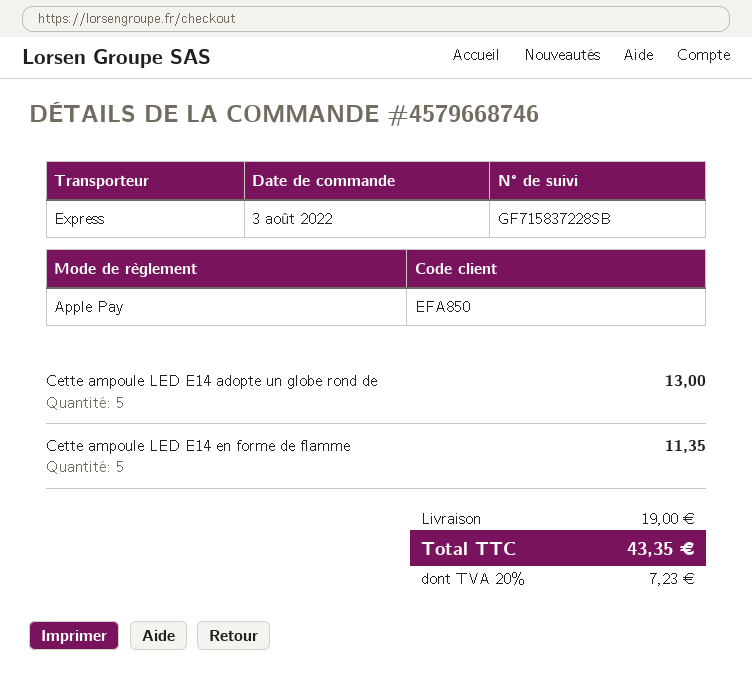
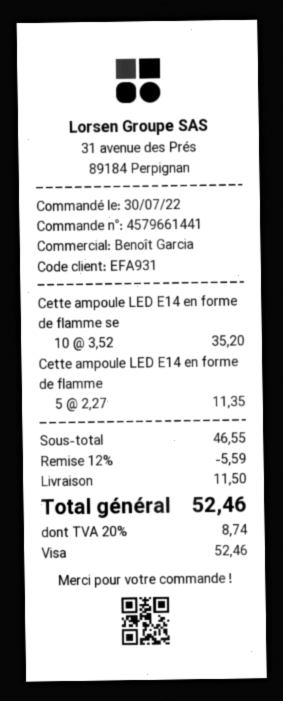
order number: 4579668746 -> 4579661441
order date: 2022-08-03 -> 2022-07-30
customer number: EFA850 -> EFA931
payment method: Apple Pay -> Visa
Cette ampoule LED E14 adopte un globe rond de: 5 for 13.00 -> none
Cette ampoule LED E14 en forme de flamme se: none -> 10 for 35.20
discount: none -> 12% = 5.59
shipping: 19.00 -> 11.50
tax: 20% = 7.23 -> 20% = 8.74
total: 43.35 -> 52.46

